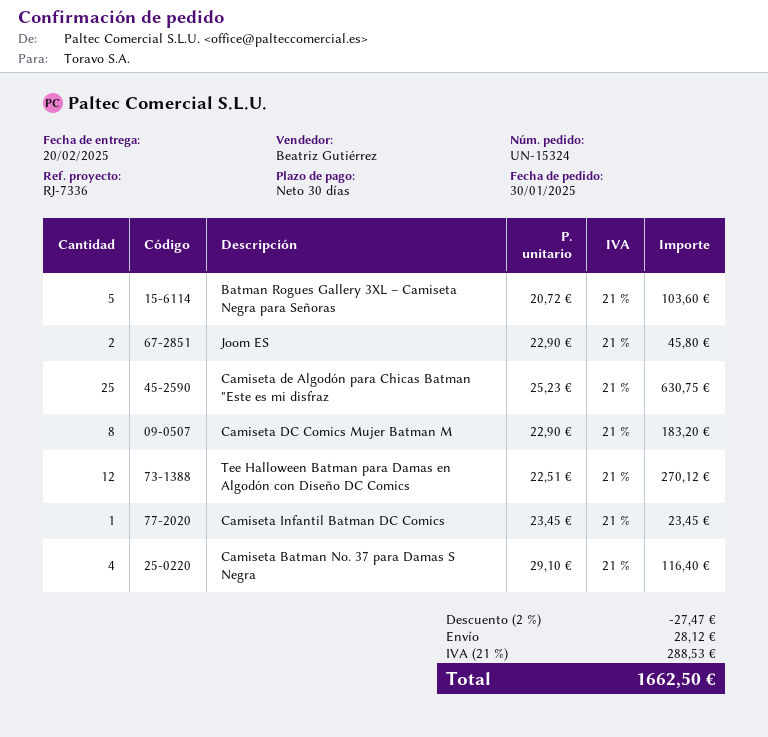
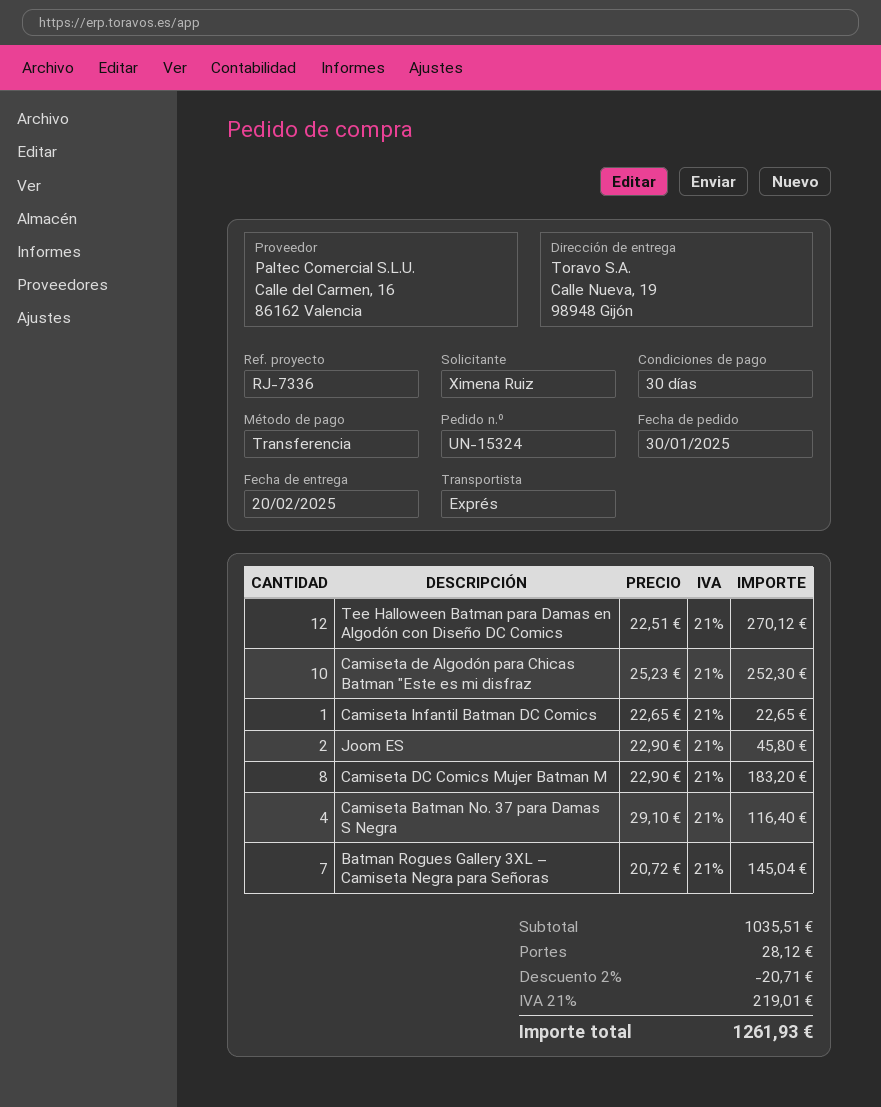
Batman Rogues Gallery 3XL – Camiseta Negra para Señoras: 5 x 20.72 = 103.60 -> 7 x 20.72 = 145.04
Camiseta de Algodón para Chicas Batman "Este es mi disfraz: 25 x 25.23 = 630.75 -> 10 x 25.23 = 252.30
Camiseta Infantil Batman DC Comics: 1 x 23.45 = 23.45 -> 1 x 22.65 = 22.65
discount: 2% = 27.47 -> 2% = 20.71
tax: 21% = 288.53 -> 21% = 219.01
total: 1662.50 -> 1261.93

